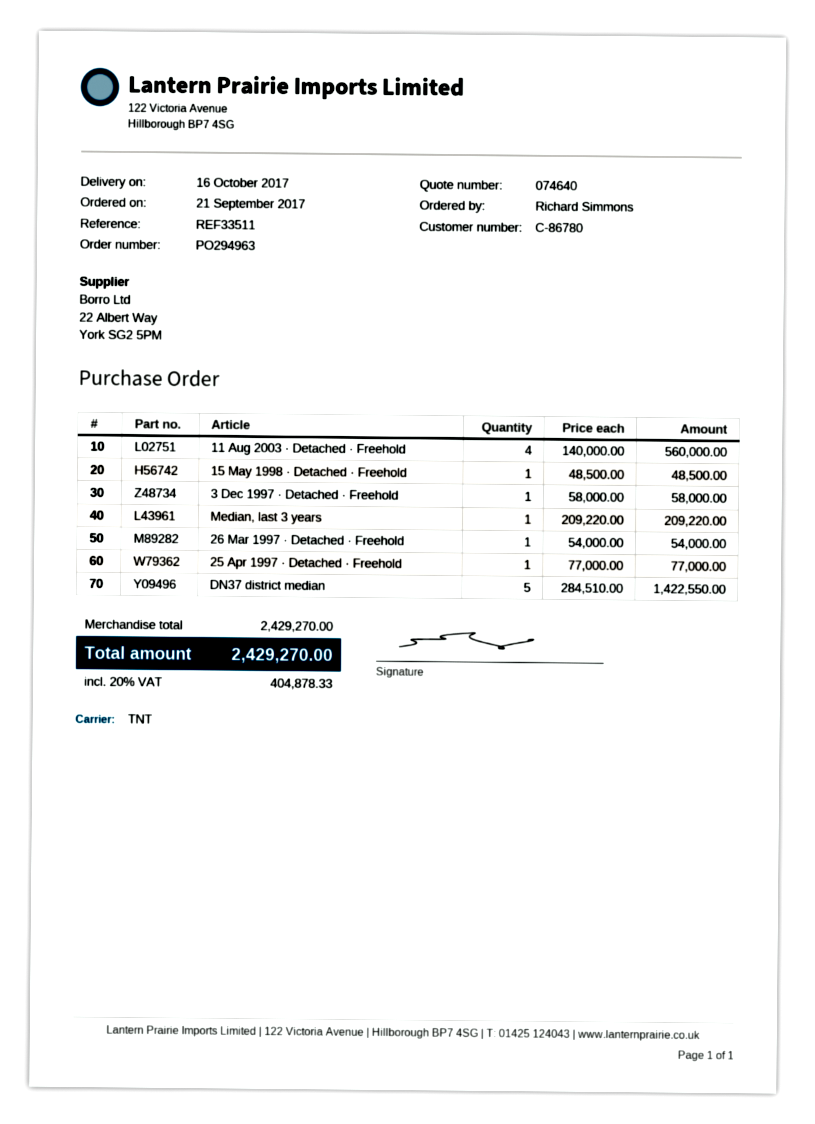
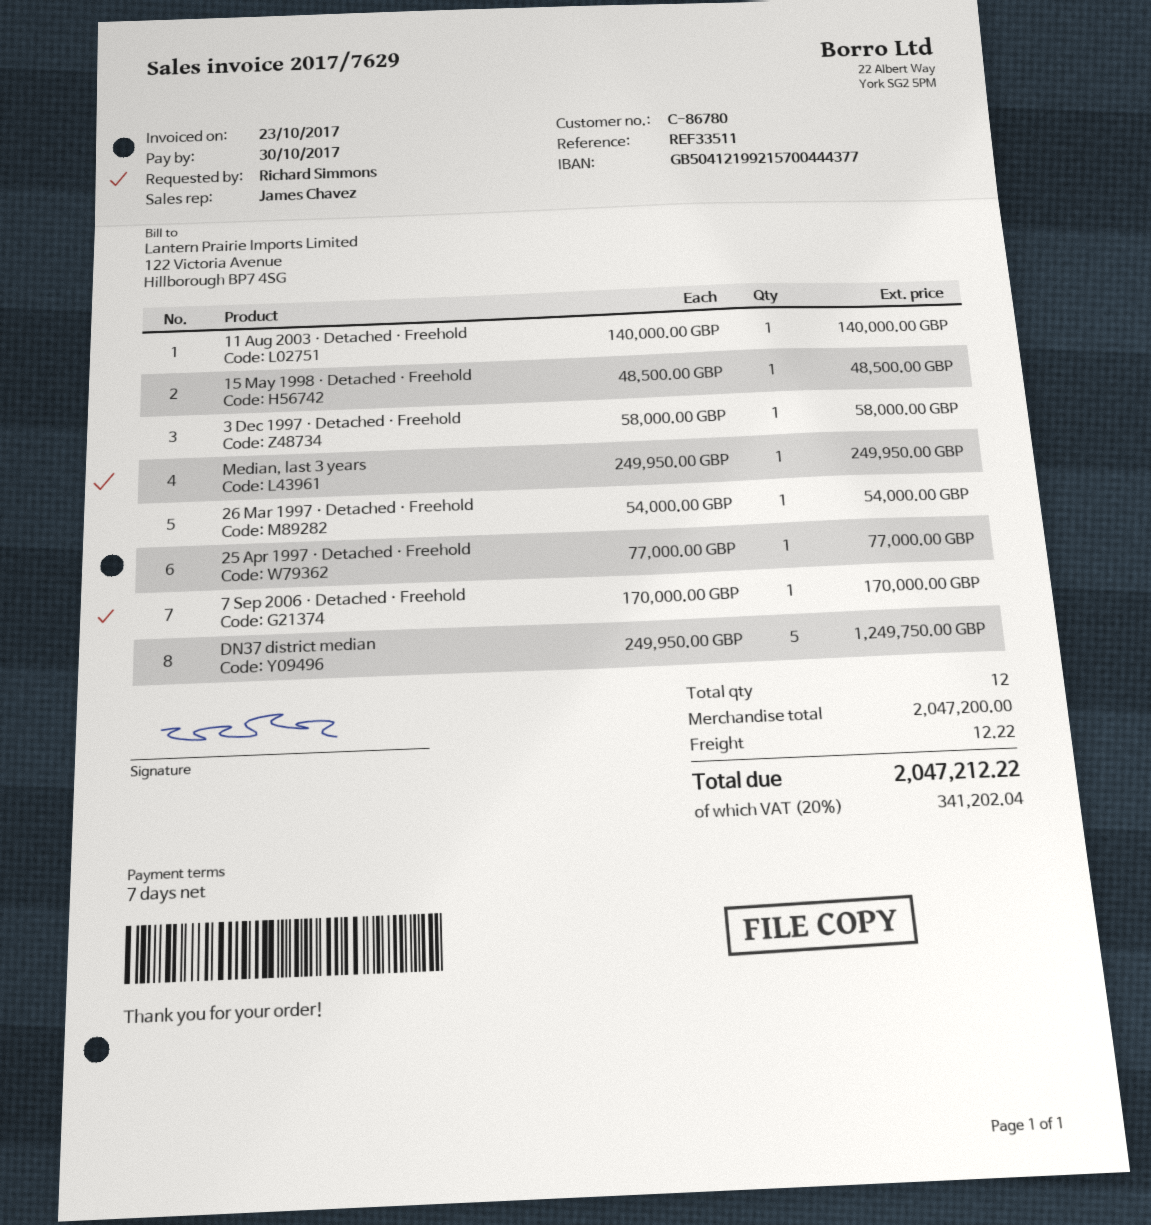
11 Aug 2003 · Detached · Freehold: 4 x 140000.00 = 560000.00 -> 1 x 140000.00 = 140000.00
Median, last 3 years: 1 x 209220.00 = 209220.00 -> 1 x 249950.00 = 249950.00
DN37 district median: 5 x 284510.00 = 1422550.00 -> 5 x 249950.00 = 1249750.00
7 Sep 2006 · Detached · Freehold: none -> 1 x 170000.00 = 170000.00
subtotal: 2429270.00 -> 2047200.00
shipping: none -> 12.22
tax: 20% = 404878.33 -> 20% = 341202.04
total: 2429270.00 -> 2047212.22

